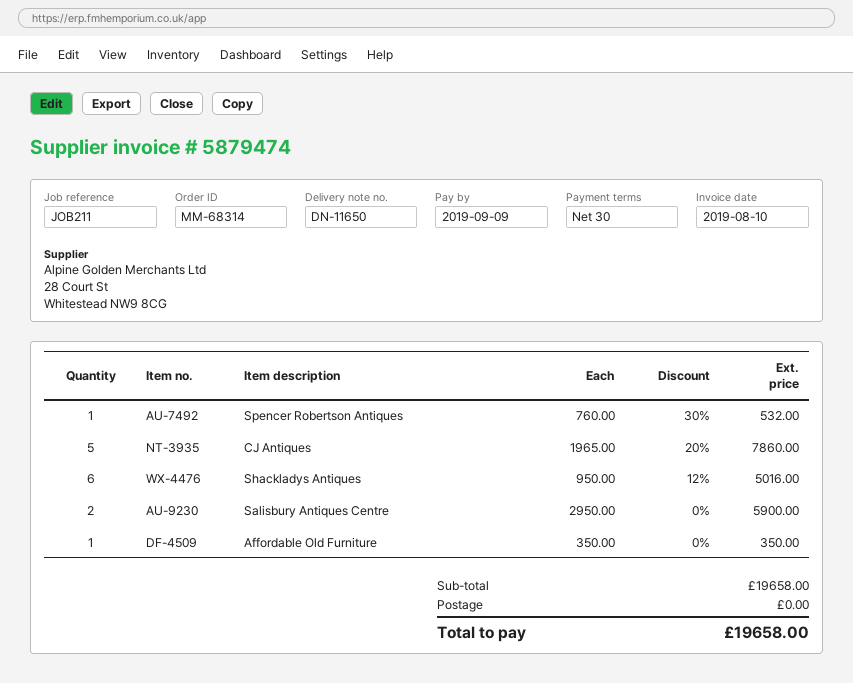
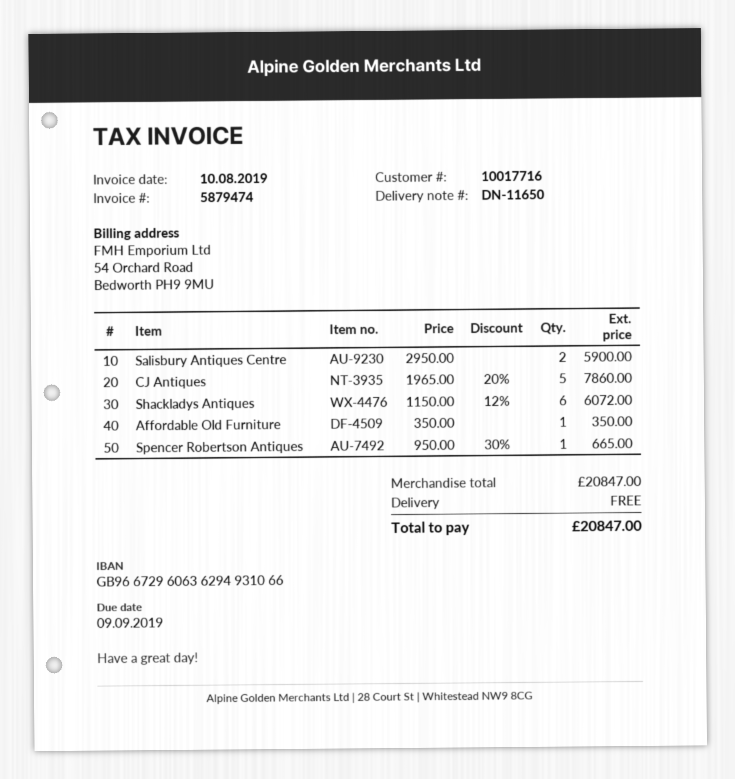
Spencer Robertson Antiques: 1 x 760.00 - 30% = 532.00 -> 1 x 950.00 - 30% = 665.00
Shackladys Antiques: 6 x 950.00 - 12% = 5016.00 -> 6 x 1150.00 - 12% = 6072.00
subtotal: 19658.00 -> 20847.00
total: 19658.00 -> 20847.00

